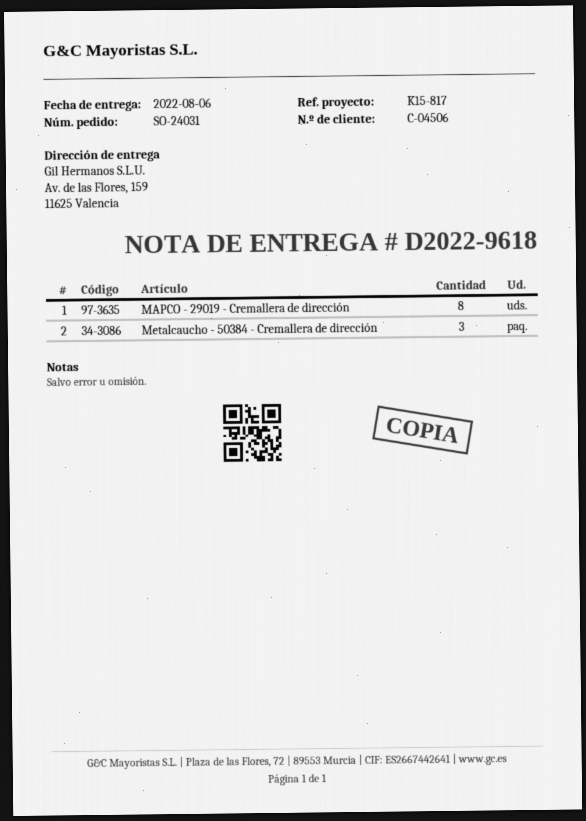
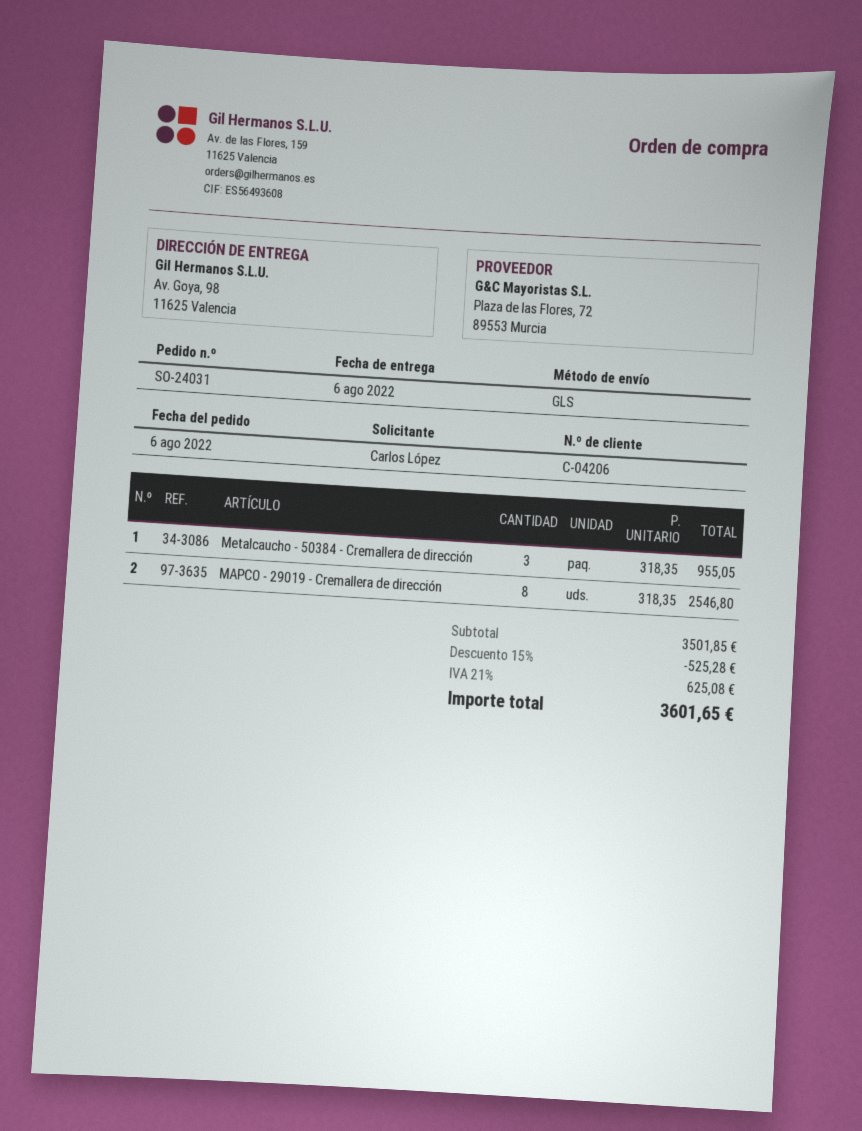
customer number: C-04506 -> C-04206
ship to: Av. de las Flores, 159, 11625 Valencia -> Av. Goya, 98, 11625 Valencia

